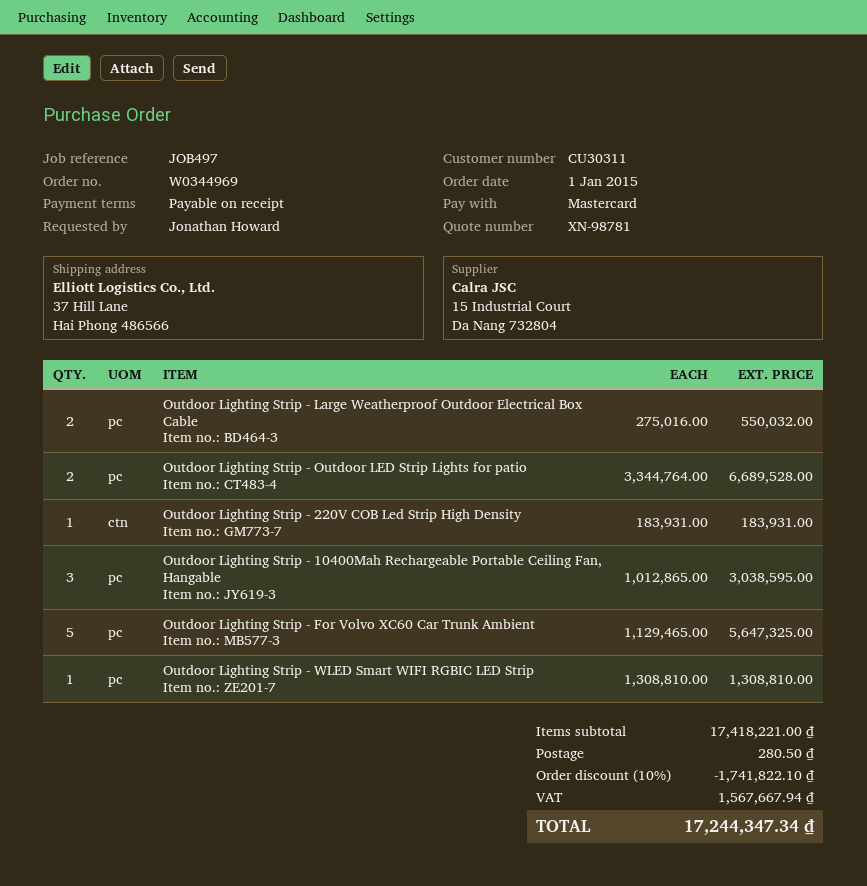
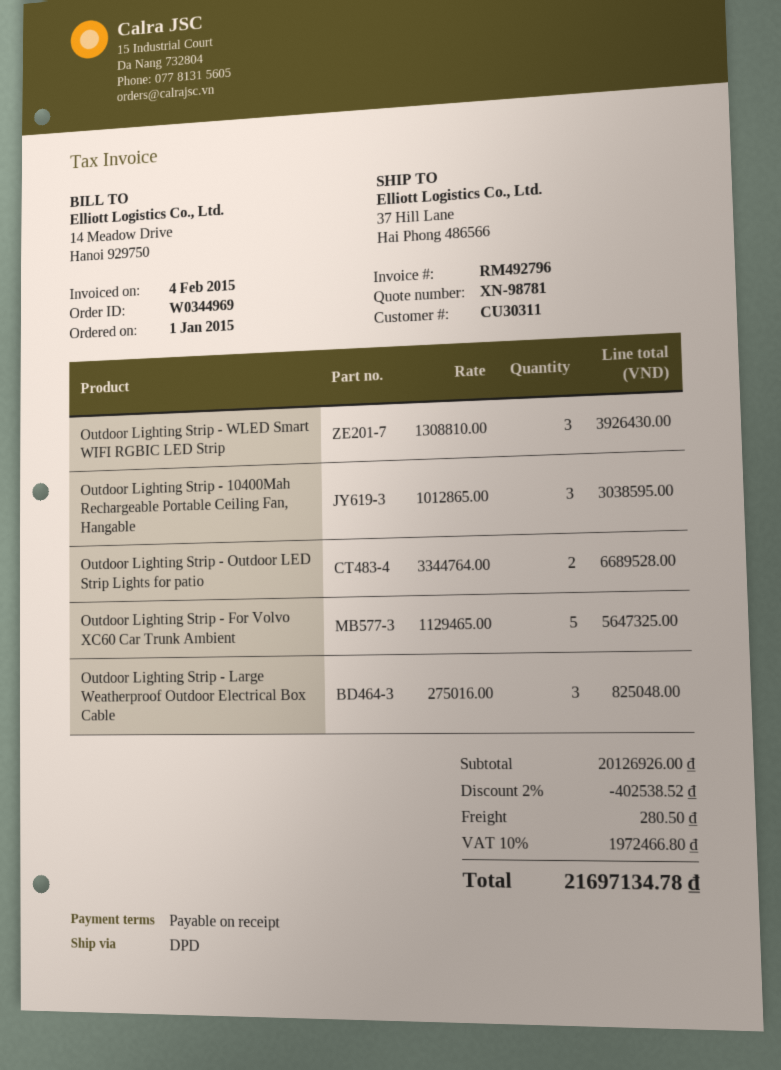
Outdoor Lighting Strip - Large Weatherproof Outdoor Electrical Box Cable: 2 x 275016.00 = 550032.00 -> 3 x 275016.00 = 825048.00
Outdoor Lighting Strip - 220V COB Led Strip High Density: 1 x 183931.00 = 183931.00 -> none
Outdoor Lighting Strip - WLED Smart WIFI RGBIC LED Strip: 1 x 1308810.00 = 1308810.00 -> 3 x 1308810.00 = 3926430.00
subtotal: 17418221.00 -> 20126926.00
discount: 10% = 1741822.10 -> 2% = 402538.52
tax: 1567667.94 -> 1972466.80
total: 17244347.34 -> 21697134.78

